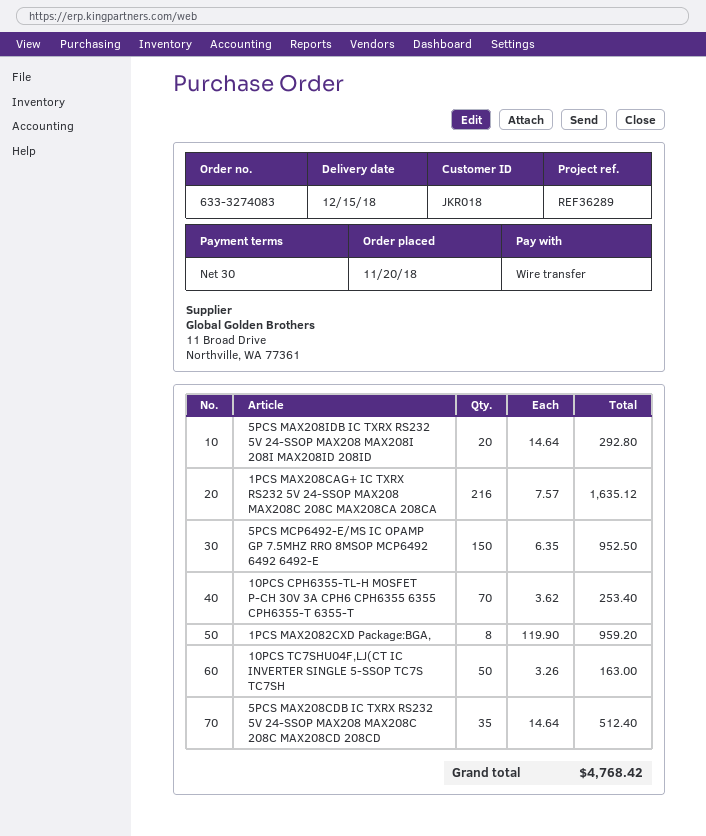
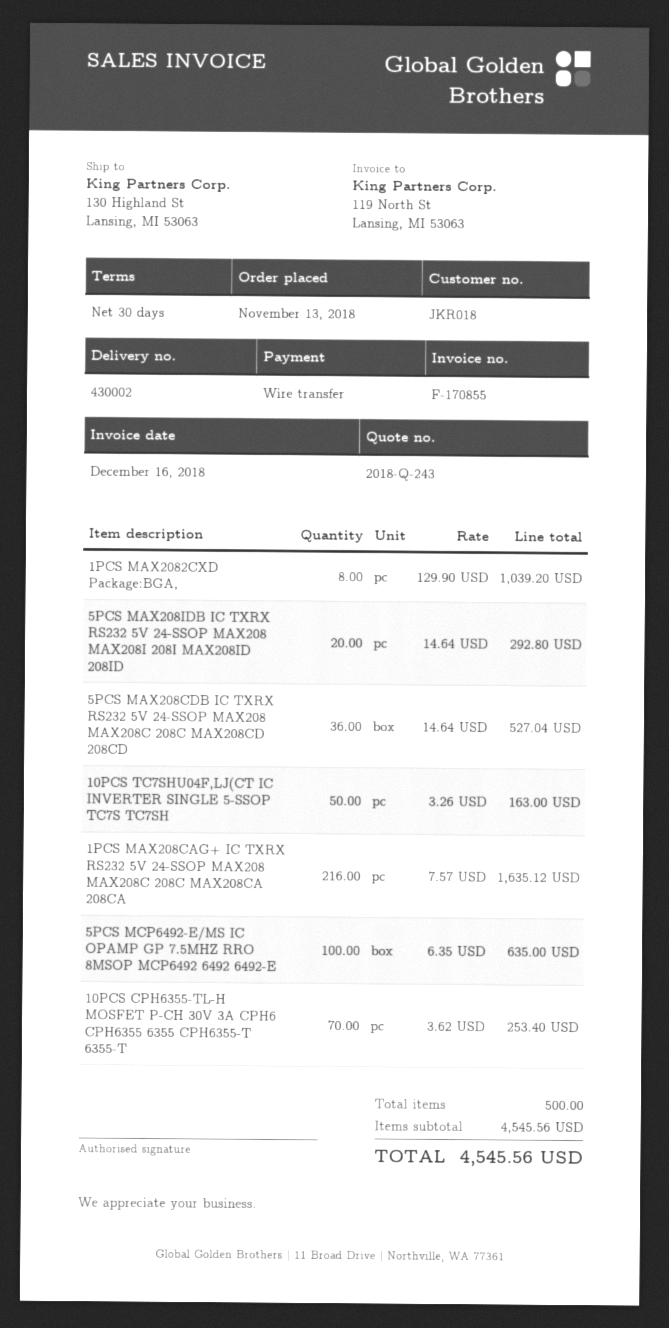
order date: 2018-11-20 -> 2018-11-13
5PCS MCP6492-E/MS IC OPAMP GP 7.5MHZ RRO 8MSOP MCP6492 6492 6492-E: 150 x 6.35 = 952.50 -> 100 x 6.35 = 635.00
1PCS MAX2082CXD Package:BGA,: 8 x 119.90 = 959.20 -> 8 x 129.90 = 1039.20
5PCS MAX208CDB IC TXRX RS232 5V 24-SSOP MAX208 MAX208C 208C MAX208CD 208CD: 35 x 14.64 = 512.40 -> 36 x 14.64 = 527.04
total: 4768.42 -> 4545.56

